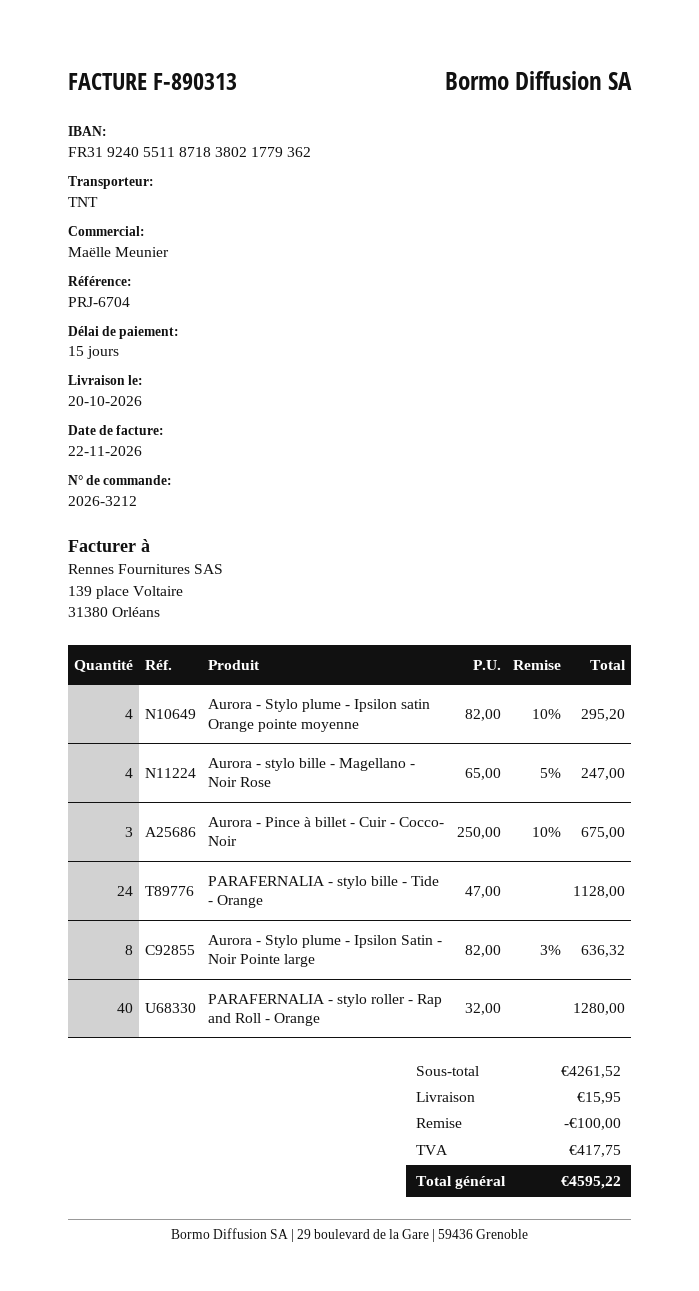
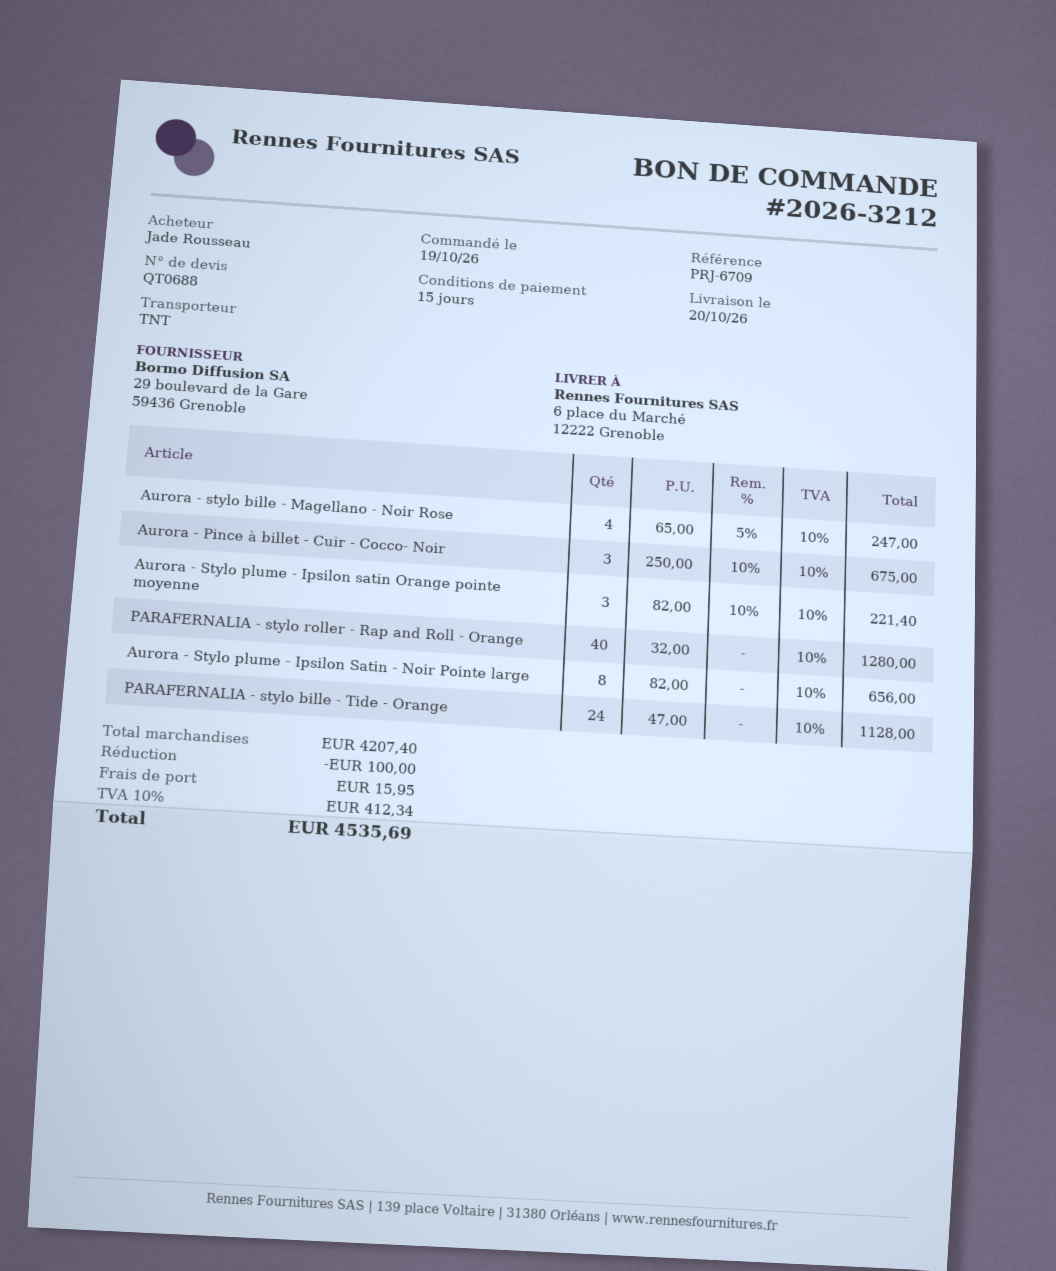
reference: PRJ-6704 -> PRJ-6709
Aurora - Stylo plume - Ipsilon satin Orange pointe moyenne: 4 x 82.00 - 10% = 295.20 -> 3 x 82.00 - 10% = 221.40
Aurora - Stylo plume - Ipsilon Satin - Noir Pointe large: 8 x 82.00 - 3% = 636.32 -> 8 x 82.00 = 656.00
subtotal: 4261.52 -> 4207.40
tax: 417.75 -> 412.34
total: 4595.22 -> 4535.69

